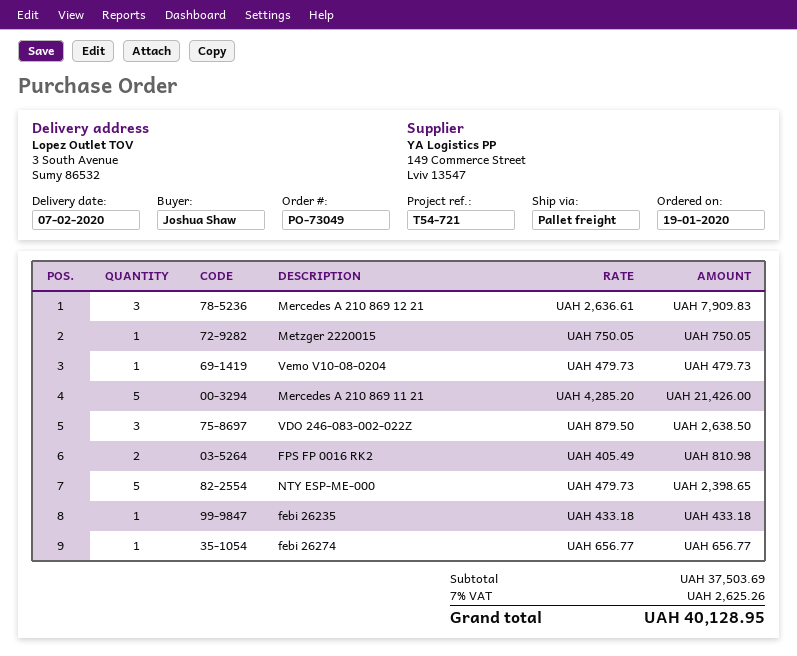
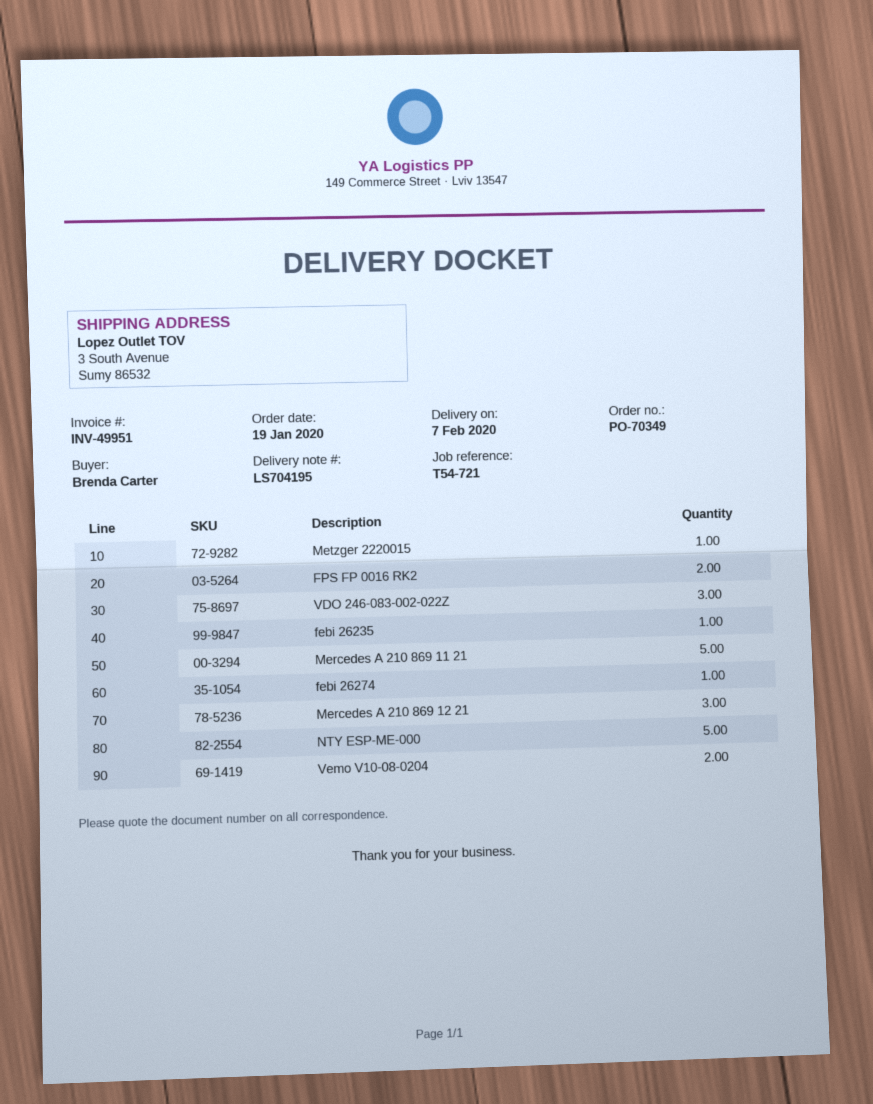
order number: PO-73049 -> PO-70349
ordered by: Joshua Shaw -> Brenda Carter
Vemo V10-08-0204: 1 -> 2

